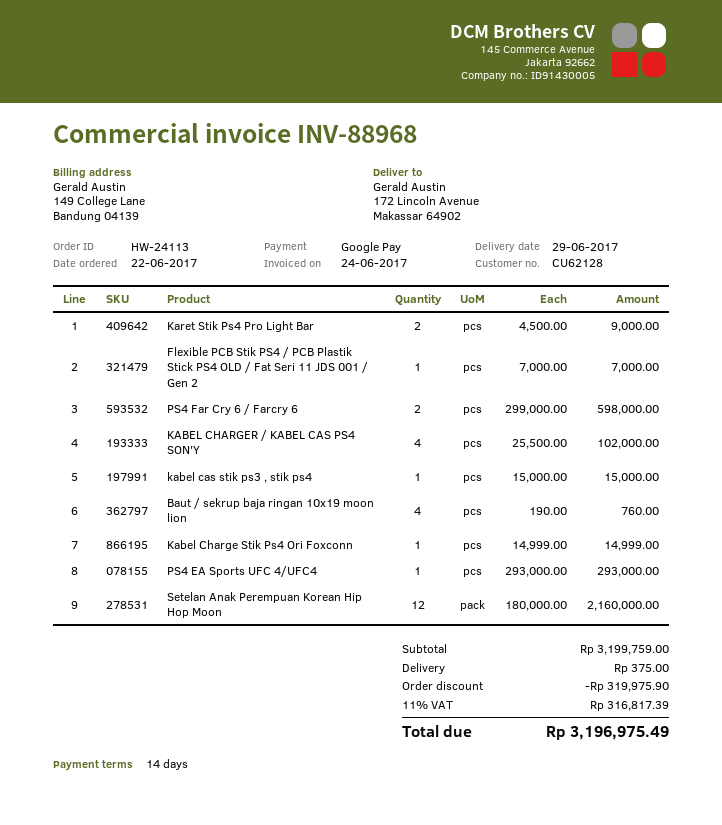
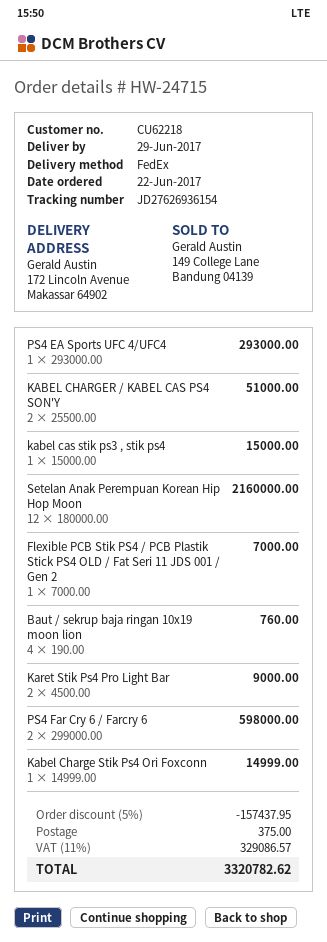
order number: HW-24113 -> HW-24715
customer number: CU62128 -> CU62218
KABEL CHARGER / KABEL CAS PS4 SON'Y: 4 x 25500.00 = 102000.00 -> 2 x 25500.00 = 51000.00
discount: 319975.90 -> 157437.95
tax: 11% = 316817.39 -> 11% = 329086.57
total: 3196975.49 -> 3320782.62

